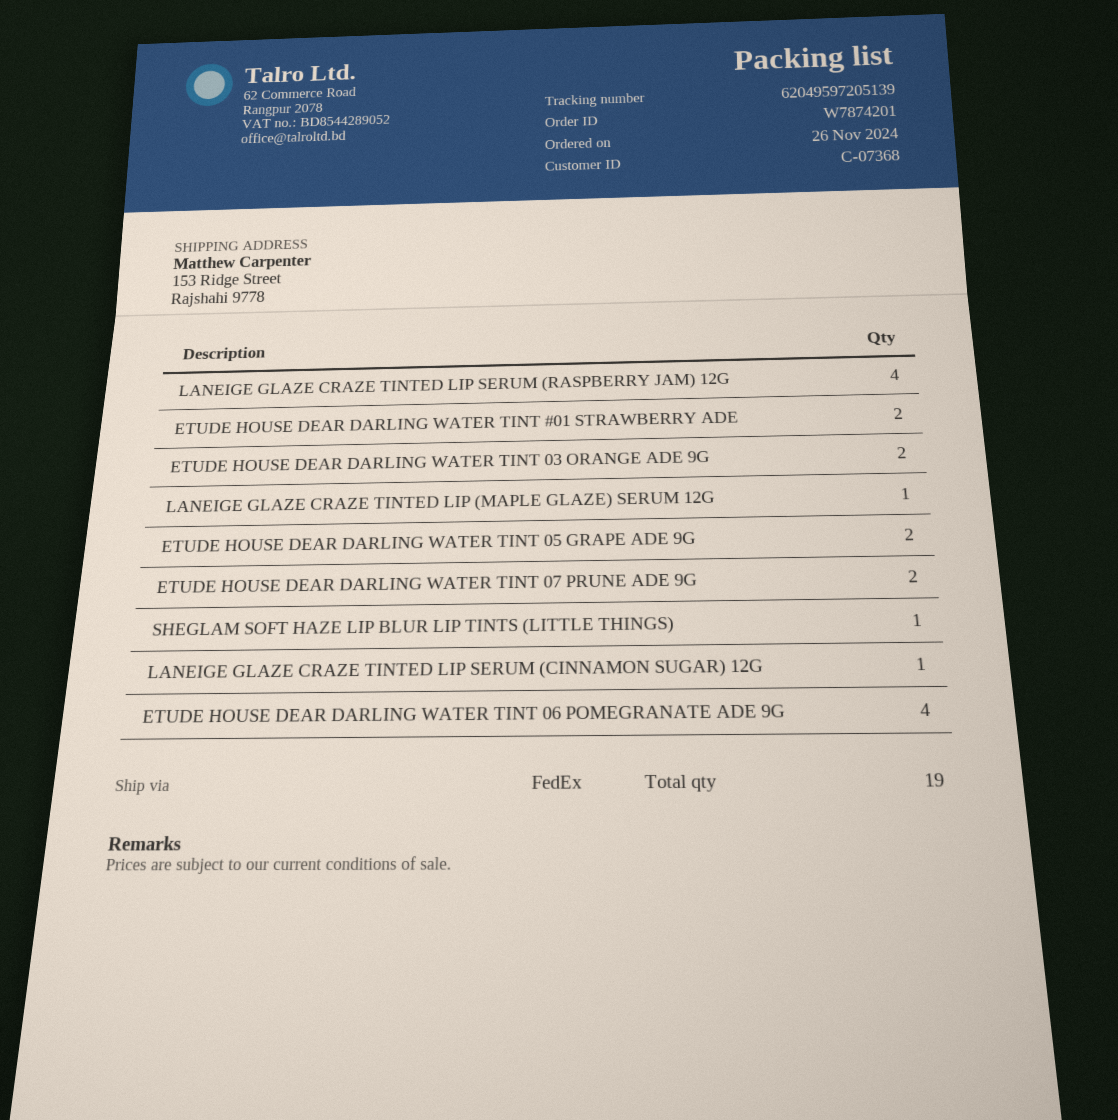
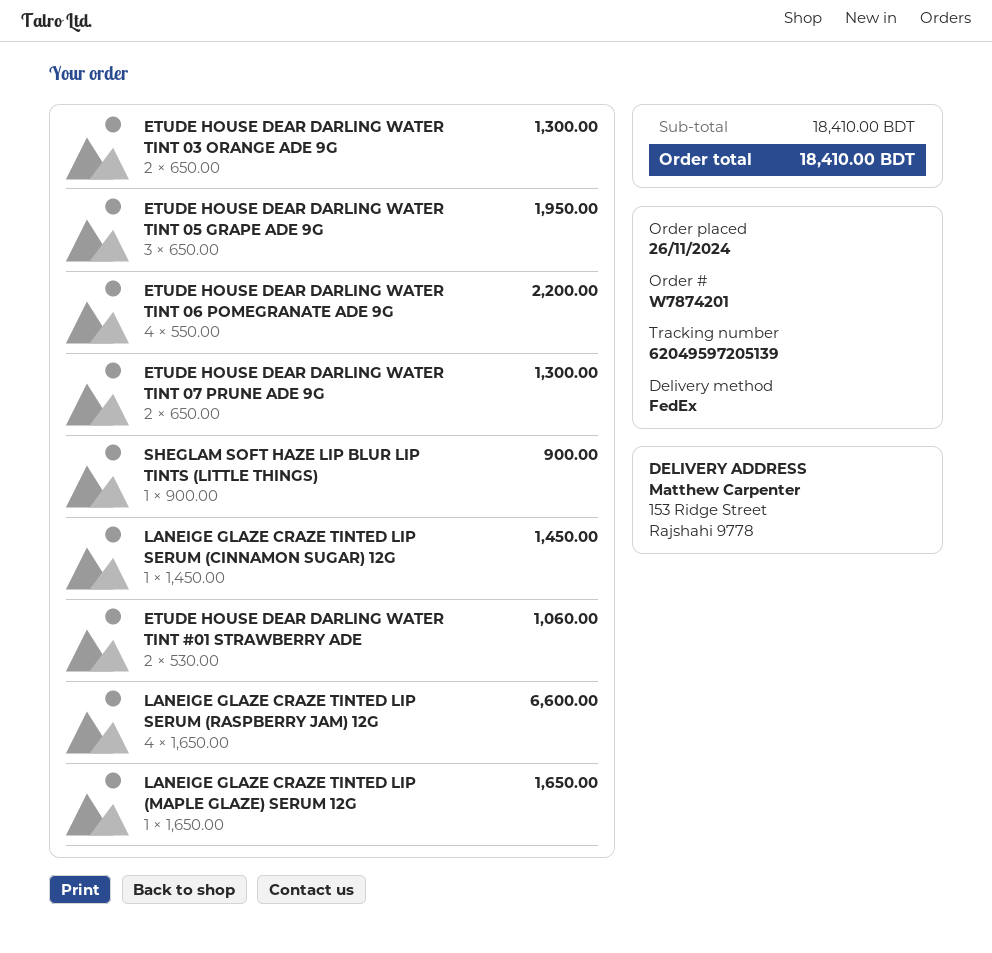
ETUDE HOUSE DEAR DARLING WATER TINT 05 GRAPE ADE 9G: 2 -> 3

